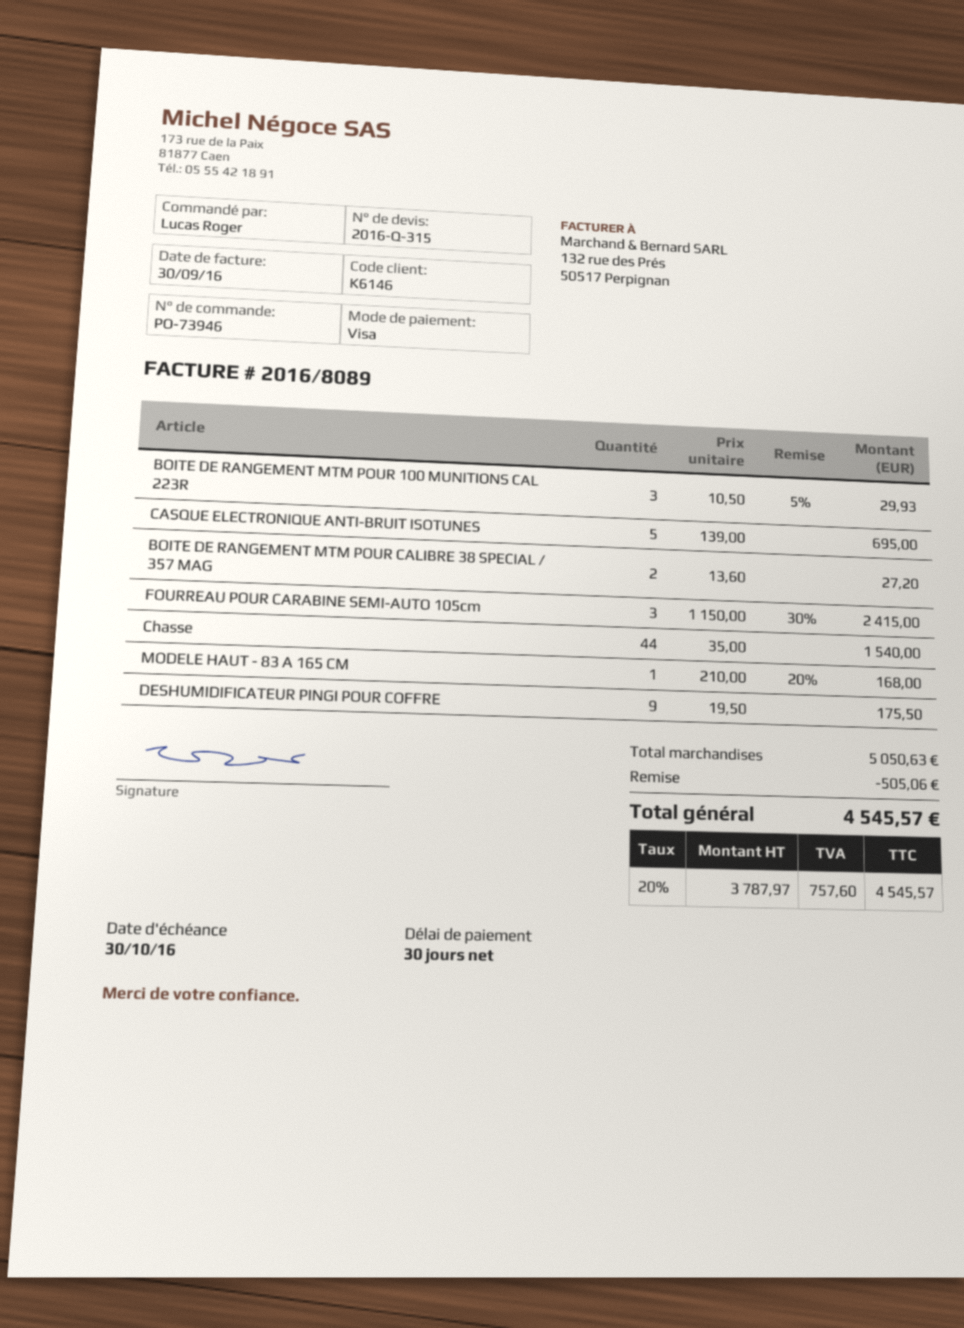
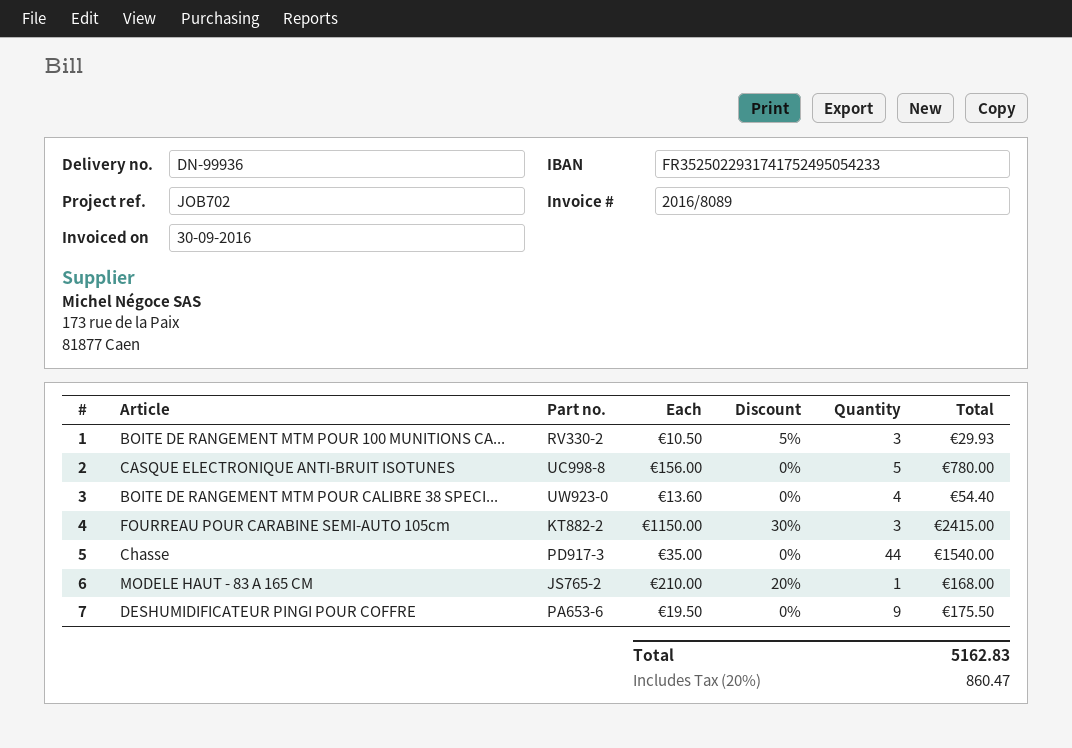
CASQUE ELECTRONIQUE ANTI-BRUIT ISOTUNES: 5 x 139.00 = 695.00 -> 5 x 156.00 = 780.00
BOITE DE RANGEMENT MTM POUR CALIBRE 38 SPECIAL / 357 MAG: 2 x 13.60 = 27.20 -> 4 x 13.60 = 54.40
discount: 505.06 -> none
tax: 20% = 757.60 -> 20% = 860.47
total: 4545.57 -> 5162.83

